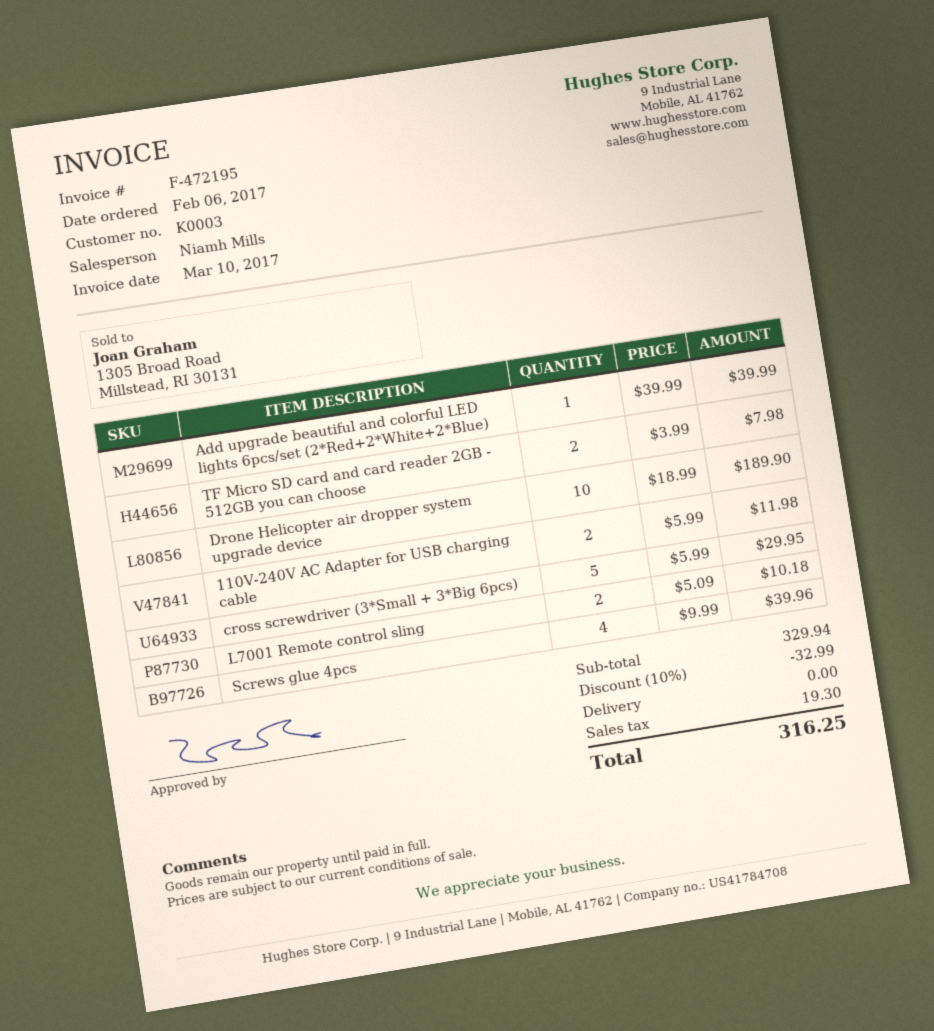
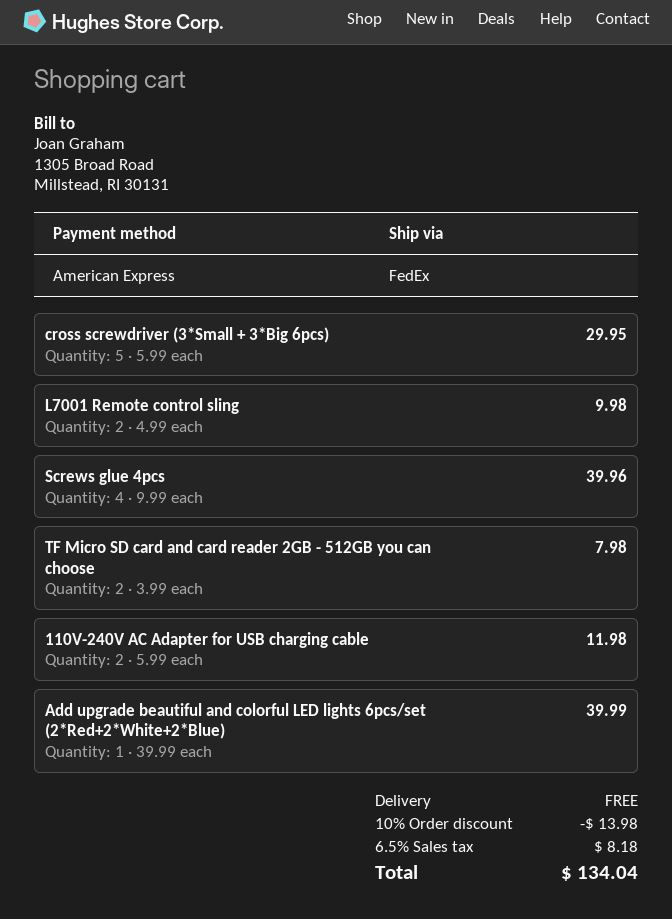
Drone Helicopter air dropper system upgrade device: 10 x 18.99 = 189.90 -> none
L7001 Remote control sling: 2 x 5.09 = 10.18 -> 2 x 4.99 = 9.98
discount: 10% = 32.99 -> 10% = 13.98
tax: 19.30 -> 8.18
total: 316.25 -> 134.04

